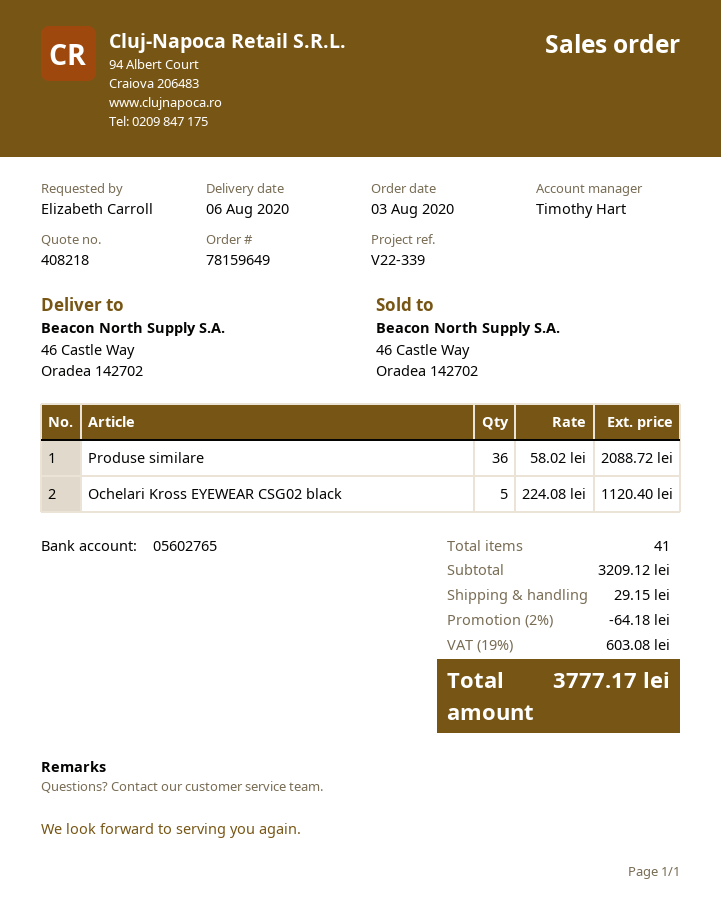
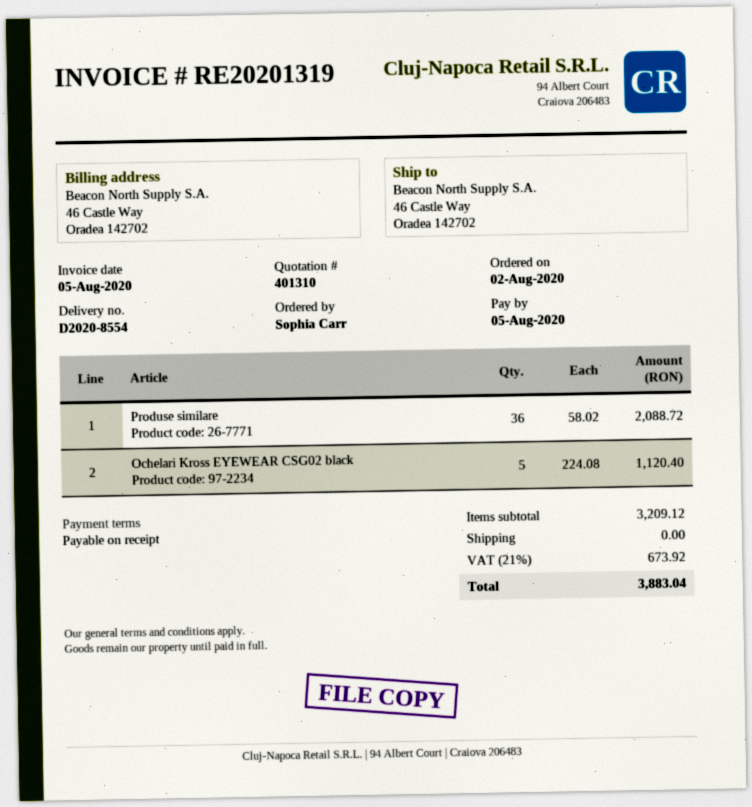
quote number: 408218 -> 401310
order date: 2020-08-03 -> 2020-08-02
ordered by: Elizabeth Carroll -> Sophia Carr
discount: 2% = 64.18 -> none
shipping: 29.15 -> 0.00
tax: 19% = 603.08 -> 21% = 673.92
total: 3777.17 -> 3883.04

